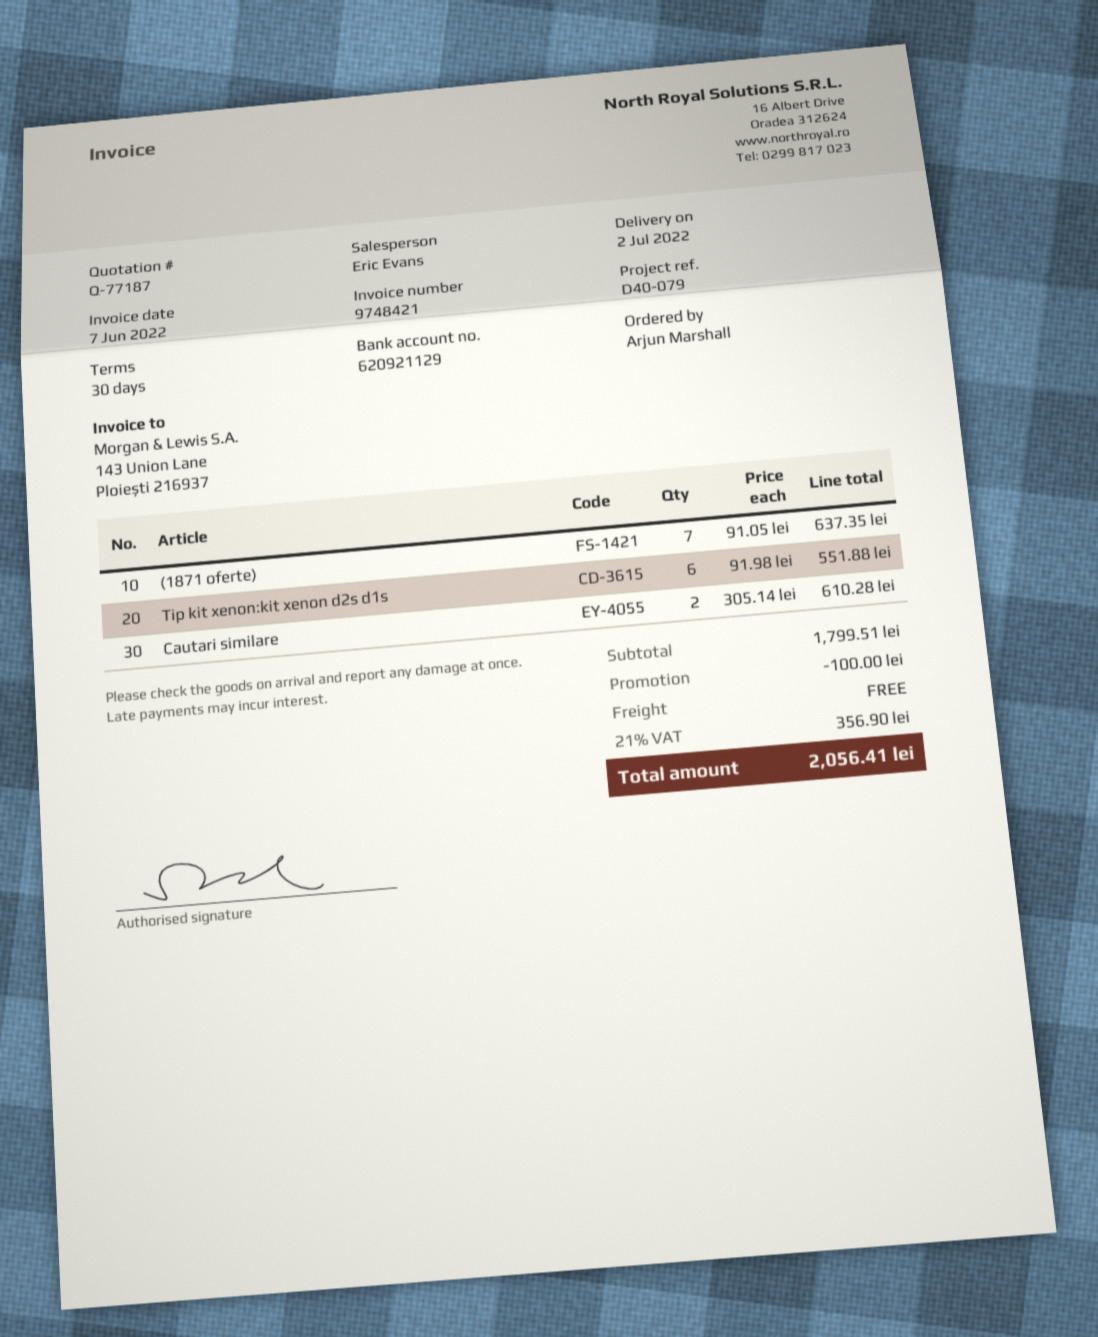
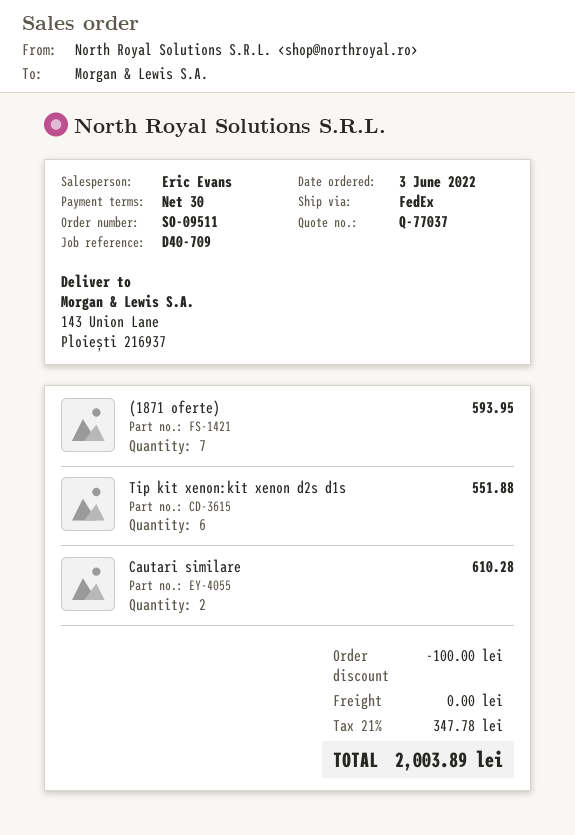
quote number: Q-77187 -> Q-77037
reference: D40-079 -> D40-709
(1871 oferte): 7 for 637.35 -> 7 for 593.95
tax: 21% = 356.90 -> 21% = 347.78
total: 2056.41 -> 2003.89

